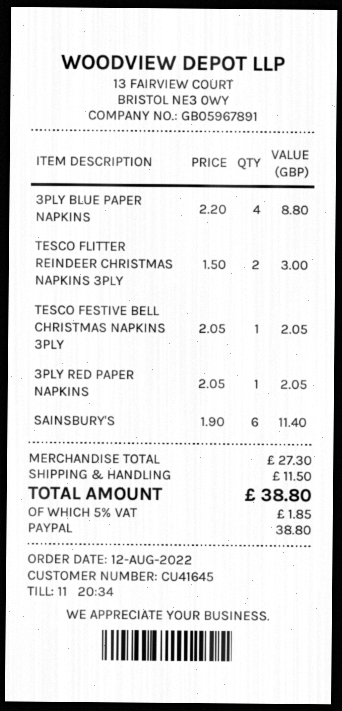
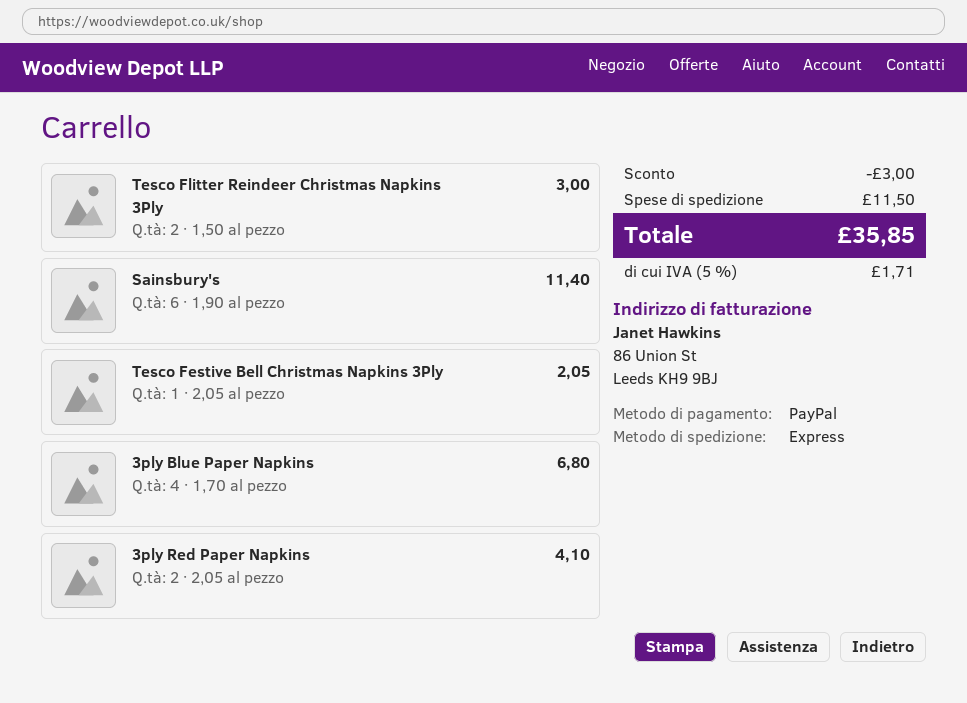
3PLY BLUE PAPER NAPKINS: 4 x 2.20 = 8.80 -> 4 x 1.70 = 6.80
3PLY RED PAPER NAPKINS: 1 x 2.05 = 2.05 -> 2 x 2.05 = 4.10
discount: none -> 3.00
tax: 5% = 1.85 -> 5% = 1.71
total: 38.80 -> 35.85

